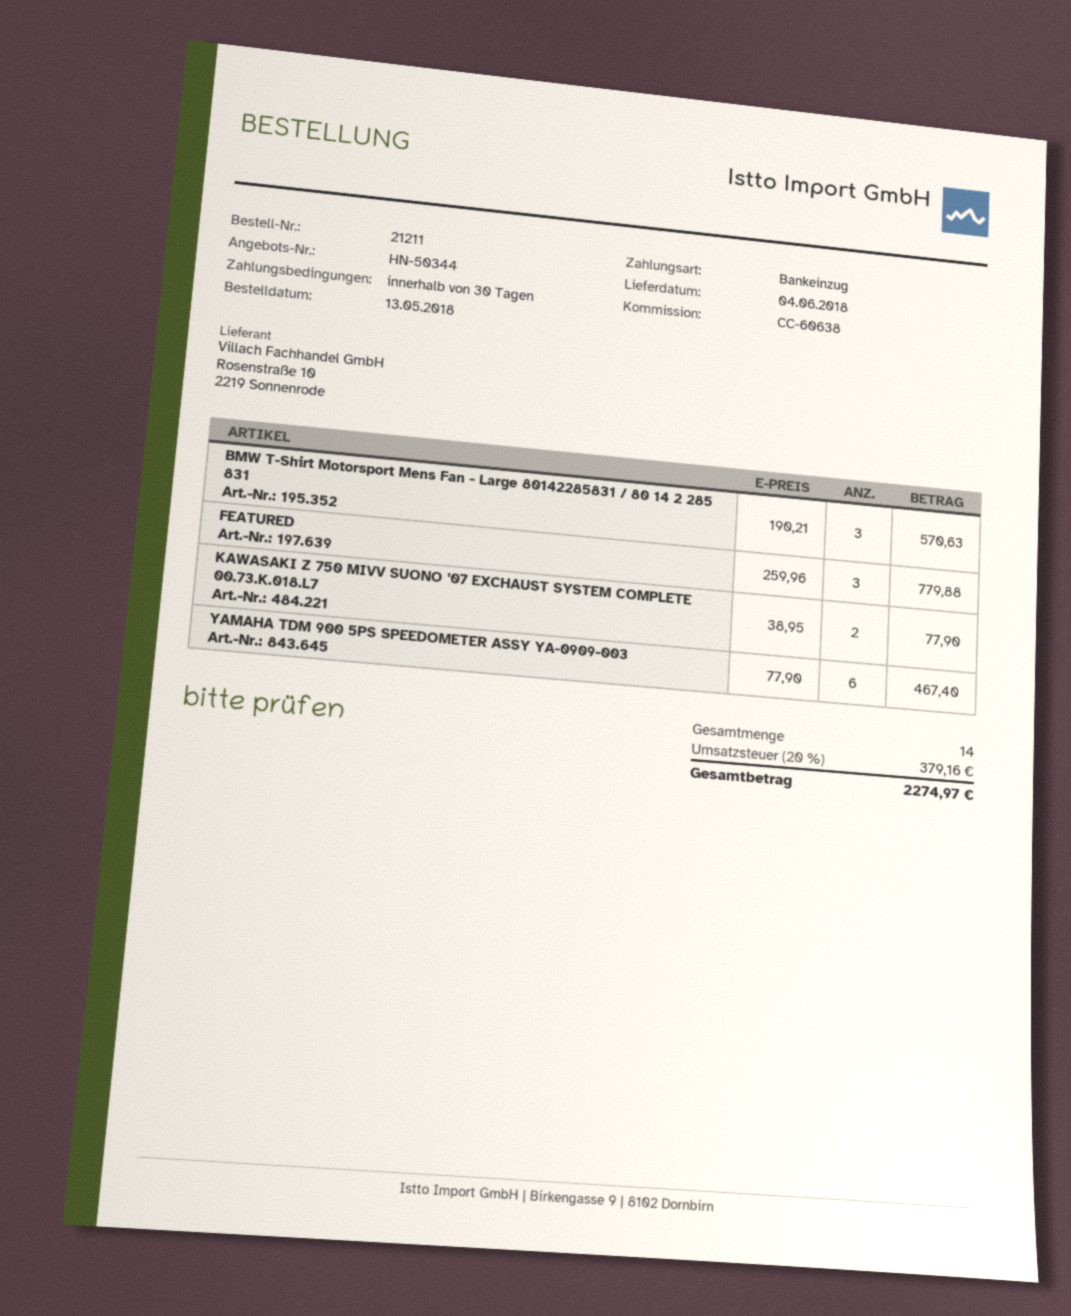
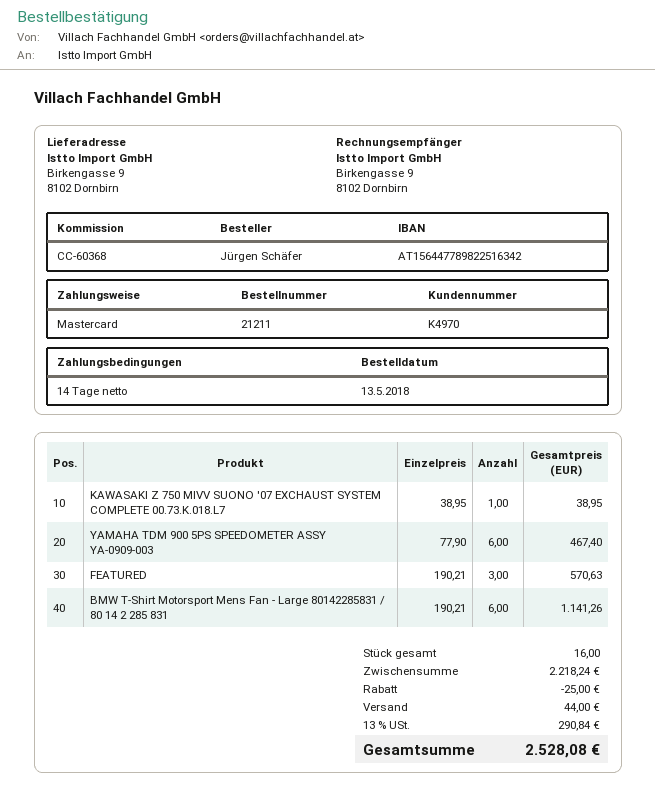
payment terms: 30 days -> 14 days
reference: CC-60638 -> CC-60368
payment method: direct debit -> Mastercard
BMW T-Shirt Motorsport Mens Fan - Large 80142285831 / 80 14 2 285 831: 3 x 190.21 = 570.63 -> 6 x 190.21 = 1141.26
FEATURED: 3 x 259.96 = 779.88 -> 3 x 190.21 = 570.63
KAWASAKI Z 750 MIVV SUONO '07 EXCHAUST SYSTEM COMPLETE 00.73.K.018.L7: 2 x 38.95 = 77.90 -> 1 x 38.95 = 38.95
total quantity: 14 -> 16
discount: none -> 25.00
shipping: none -> 44.00
tax: 20% = 379.16 -> 13% = 290.84
total: 2274.97 -> 2528.08

